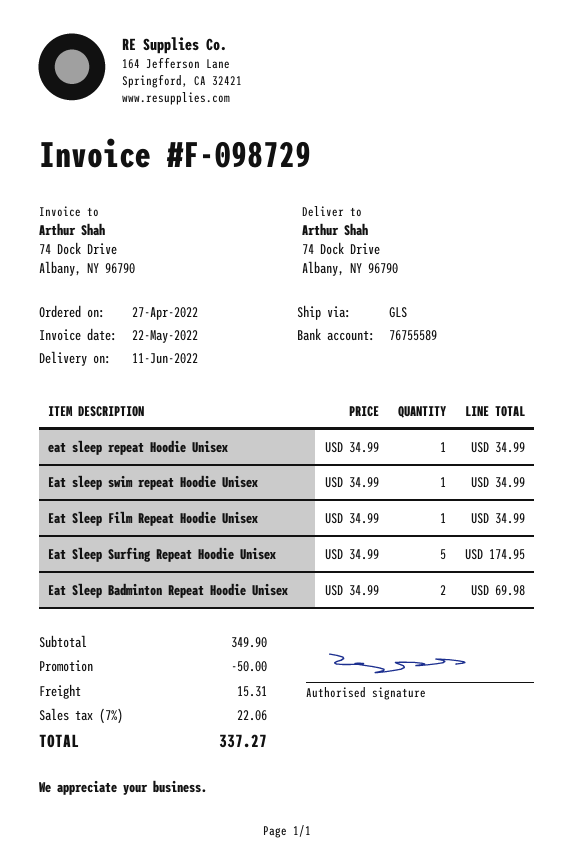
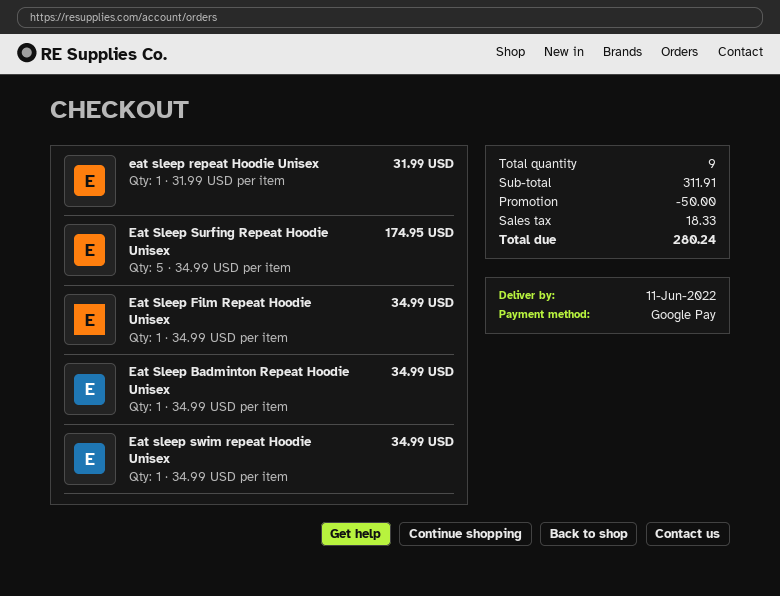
eat sleep repeat Hoodie Unisex: 1 x 34.99 = 34.99 -> 1 x 31.99 = 31.99
Eat Sleep Badminton Repeat Hoodie Unisex: 2 x 34.99 = 69.98 -> 1 x 34.99 = 34.99
subtotal: 349.90 -> 311.91
shipping: 15.31 -> none
tax: 22.06 -> 18.33
total: 337.27 -> 280.24

